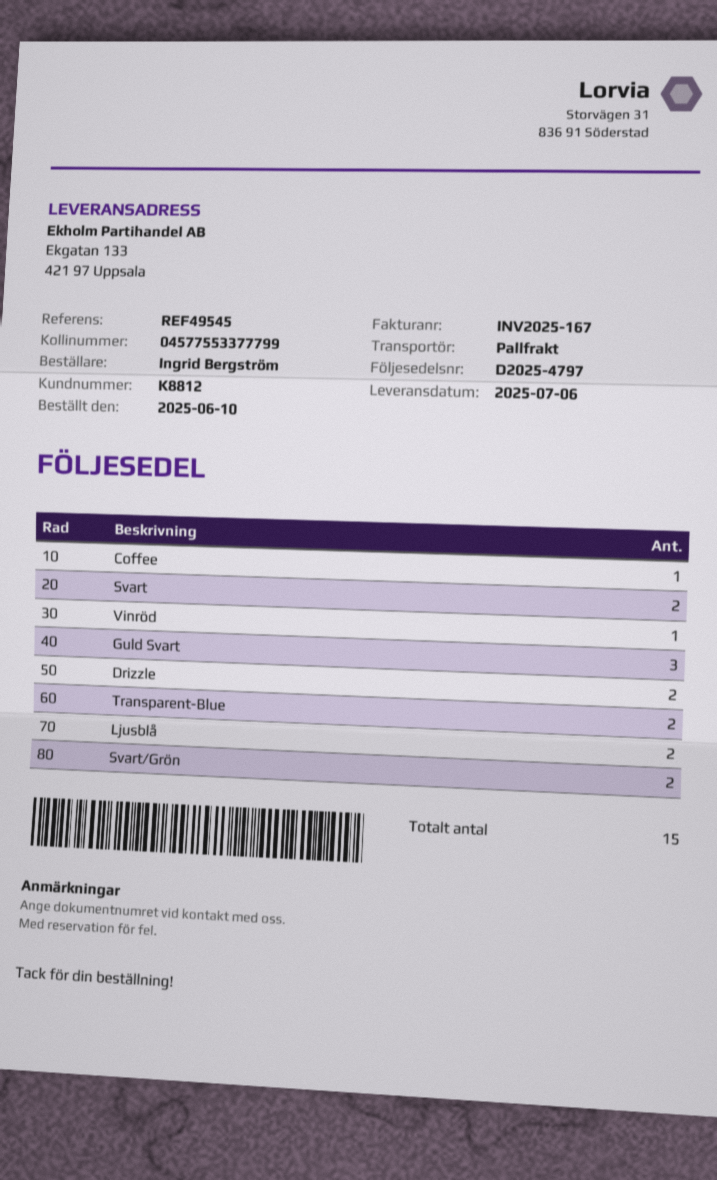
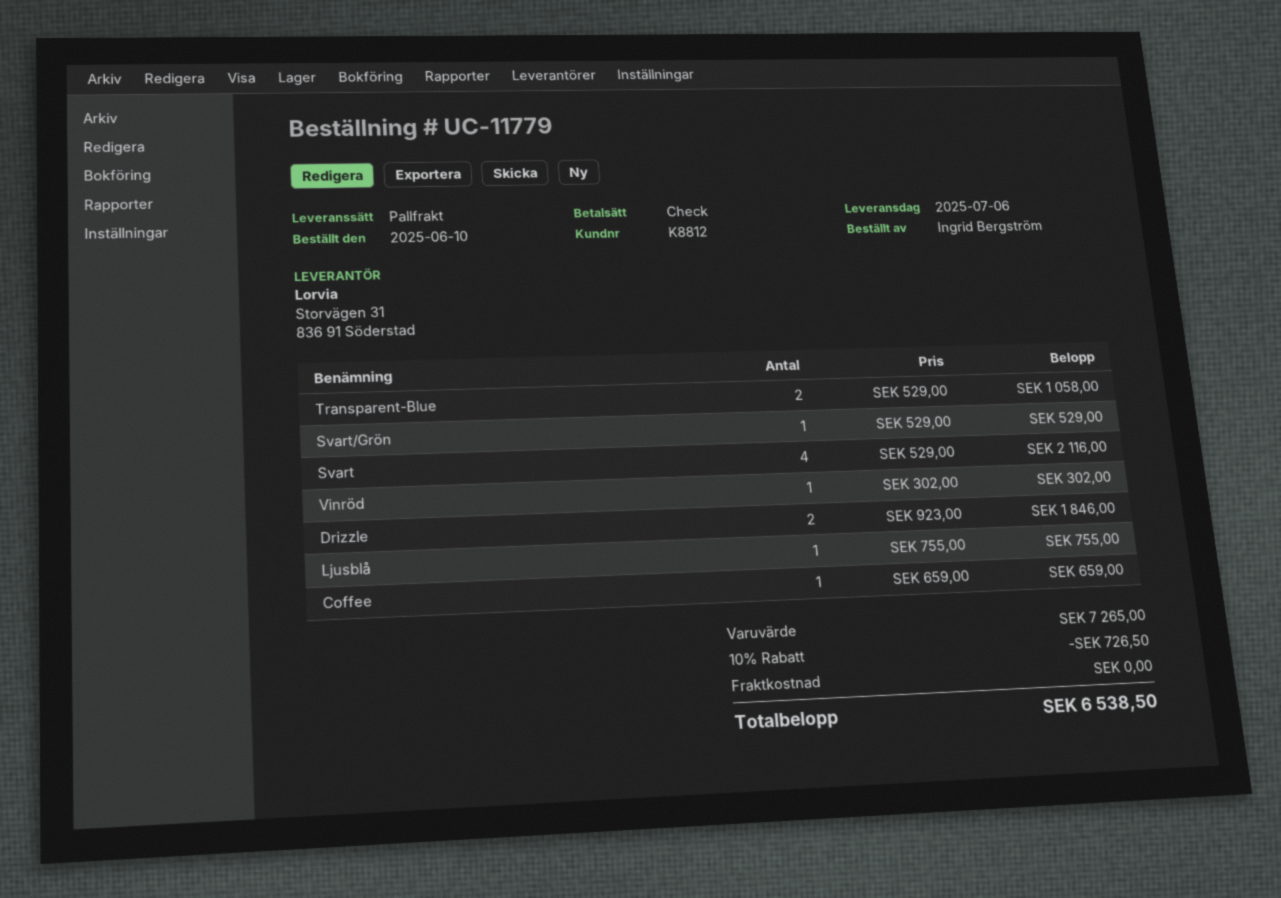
Svart: 2 -> 4
Guld Svart: 3 -> none
Ljusblå: 2 -> 1
Svart/Grön: 2 -> 1

